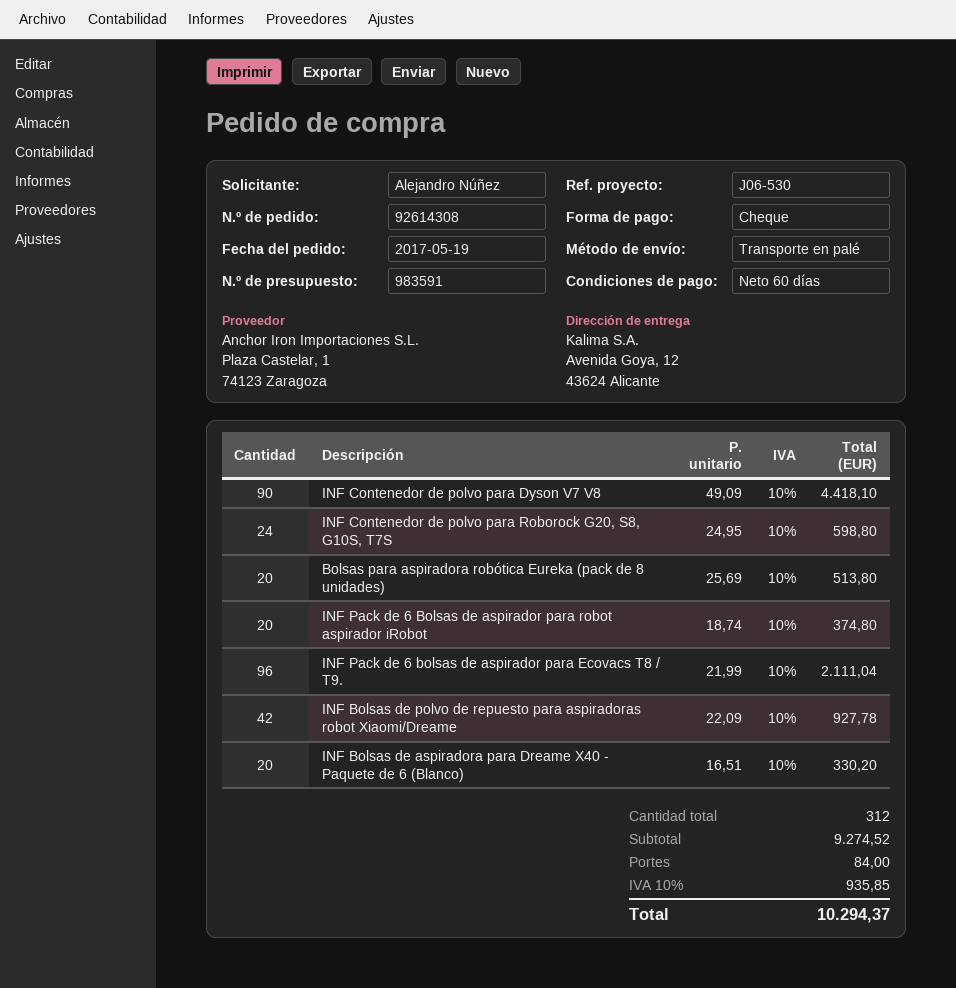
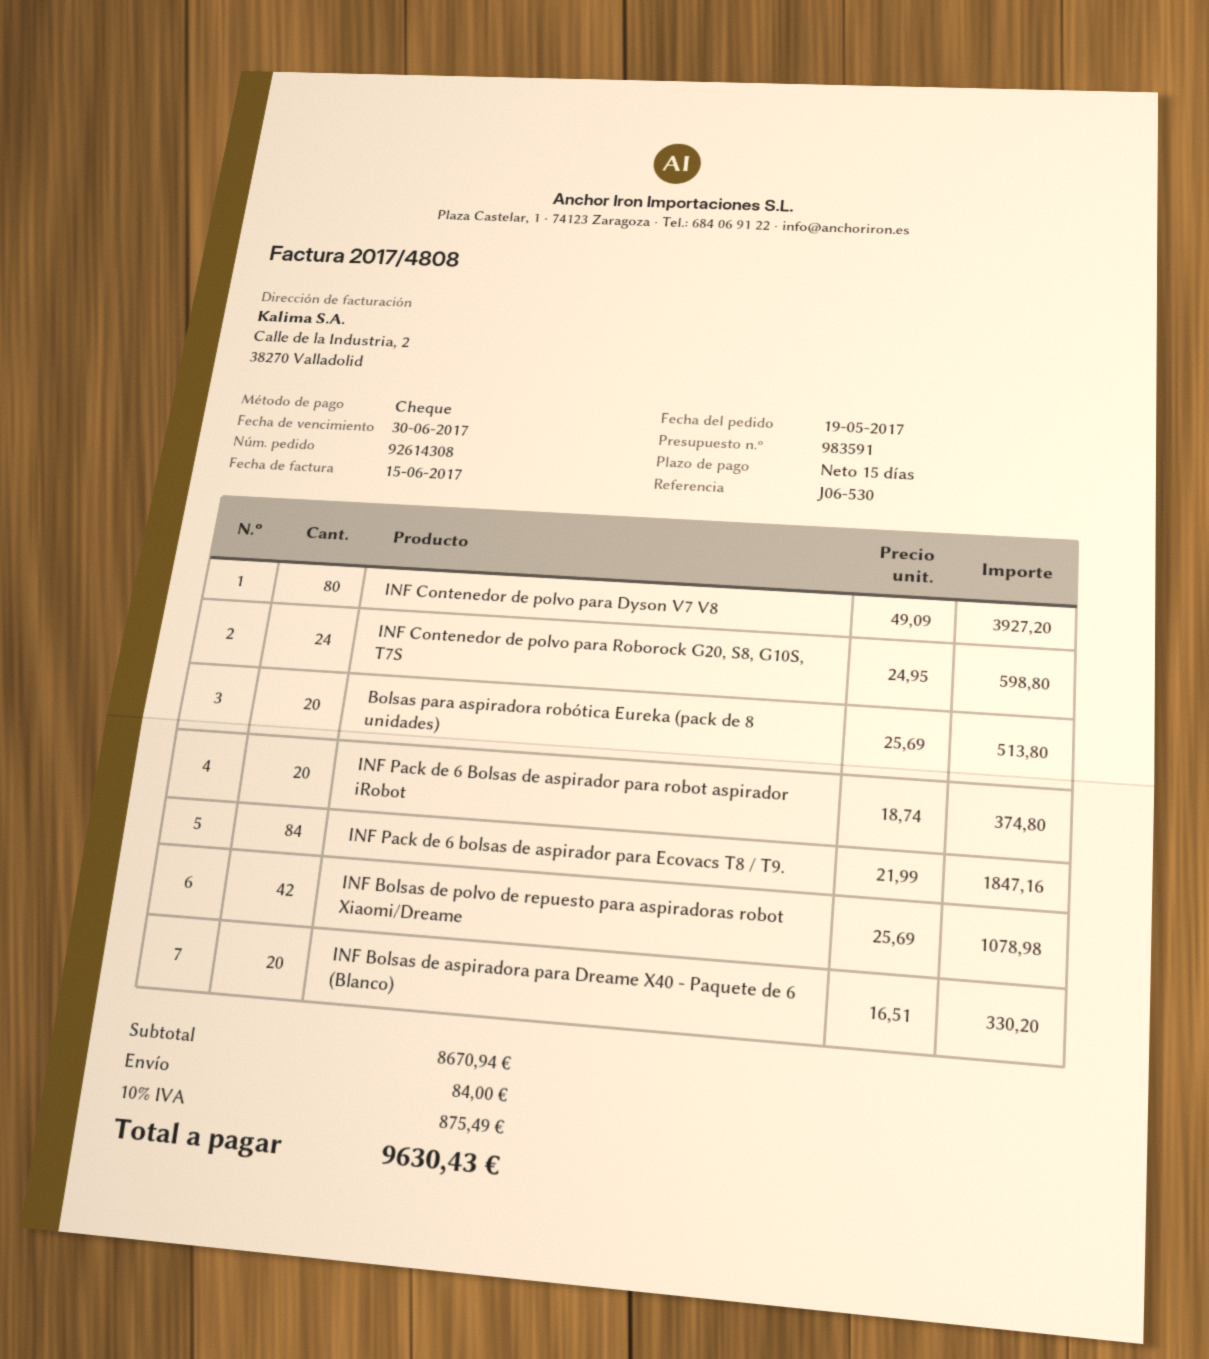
payment terms: 60 days -> 15 days
INF Contenedor de polvo para Dyson V7 V8: 90 x 49.09 = 4418.10 -> 80 x 49.09 = 3927.20
INF Pack de 6 bolsas de aspirador para Ecovacs T8 / T9.: 96 x 21.99 = 2111.04 -> 84 x 21.99 = 1847.16
INF Bolsas de polvo de repuesto para aspiradoras robot Xiaomi/Dreame: 42 x 22.09 = 927.78 -> 42 x 25.69 = 1078.98
subtotal: 9274.52 -> 8670.94
tax: 10% = 935.85 -> 10% = 875.49
total: 10294.37 -> 9630.43

